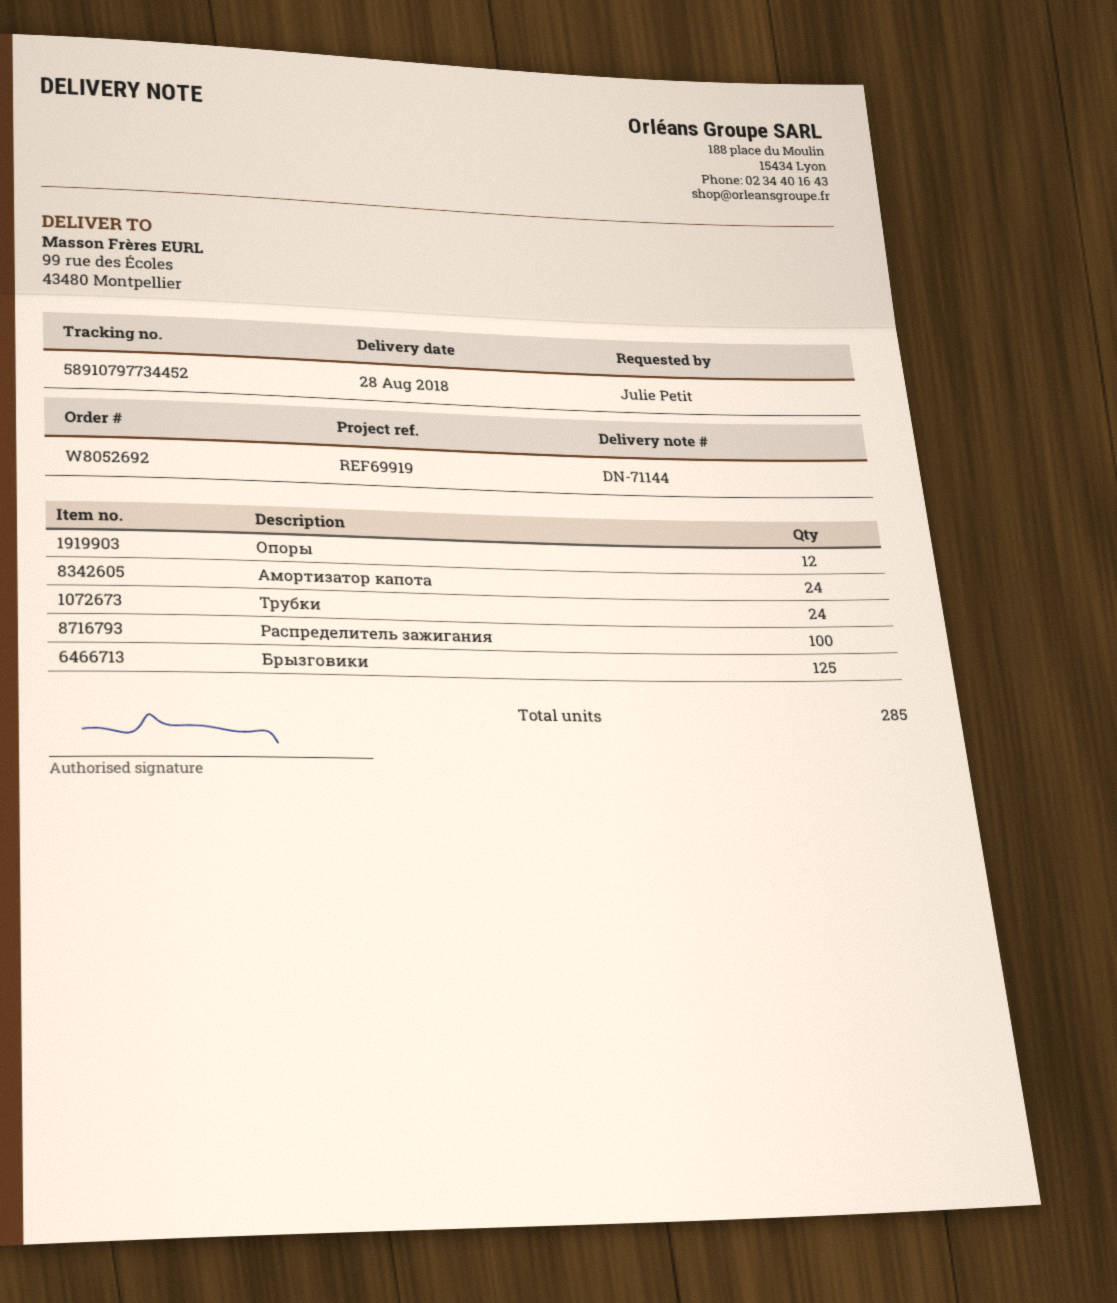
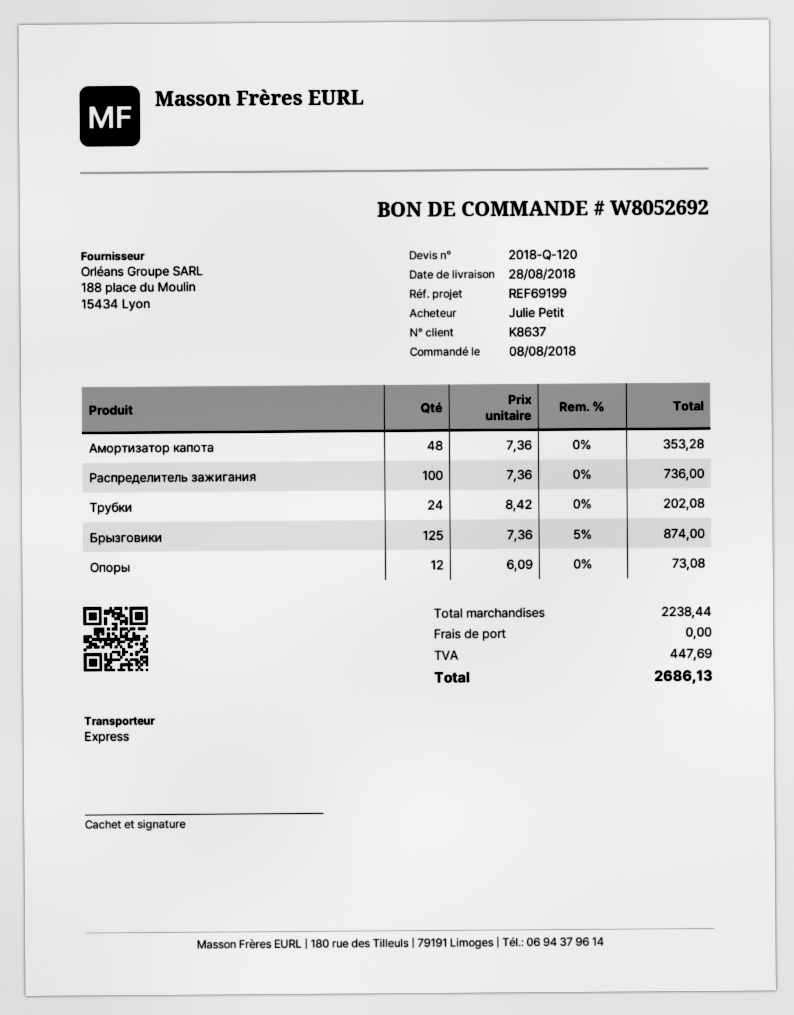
reference: REF69919 -> REF69199
Амортизатор капота: 24 -> 48

